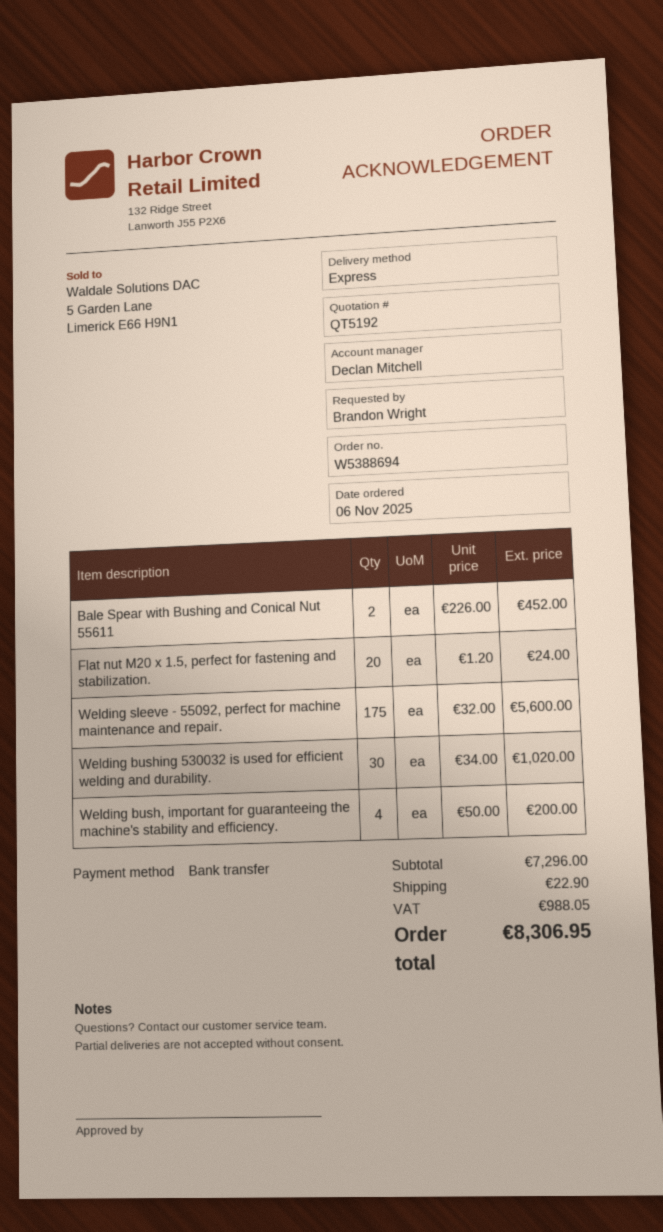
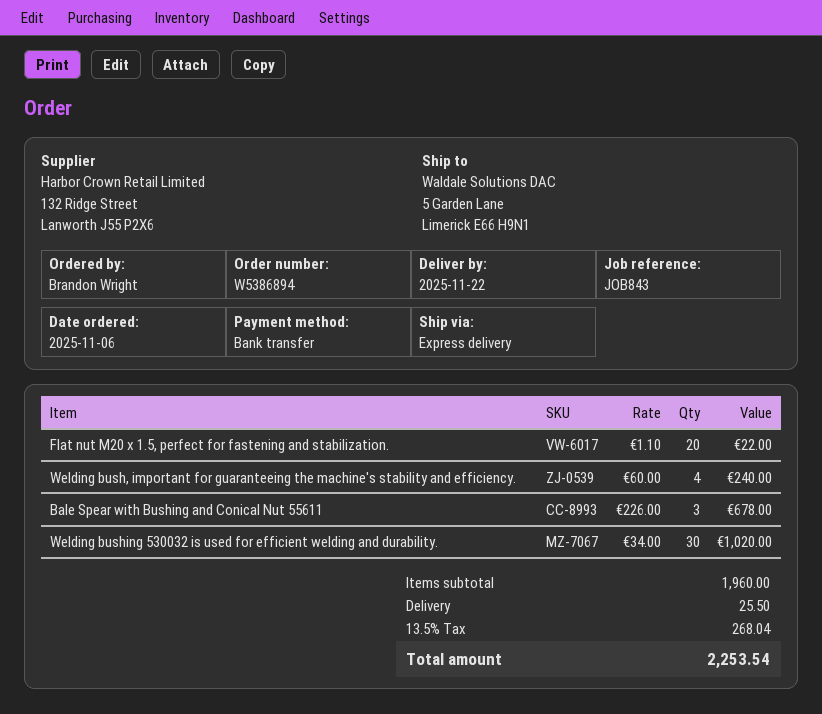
order number: W5388694 -> W5386894
Bale Spear with Bushing and Conical Nut 55611: 2 x 226.00 = 452.00 -> 3 x 226.00 = 678.00
Flat nut M20 x 1.5, perfect for fastening and stabilization.: 20 x 1.20 = 24.00 -> 20 x 1.10 = 22.00
Welding sleeve - 55092, perfect for machine maintenance and repair.: 175 x 32.00 = 5600.00 -> none
Welding bush, important for guaranteeing the machine's stability and efficiency.: 4 x 50.00 = 200.00 -> 4 x 60.00 = 240.00
subtotal: 7296.00 -> 1960.00
shipping: 22.90 -> 25.50
tax: 988.05 -> 268.04
total: 8306.95 -> 2253.54

